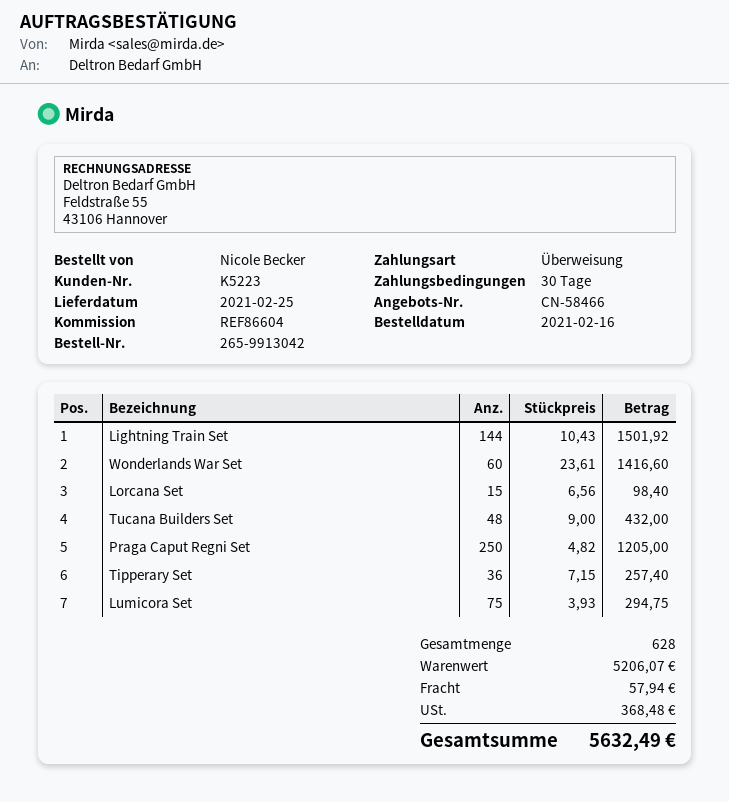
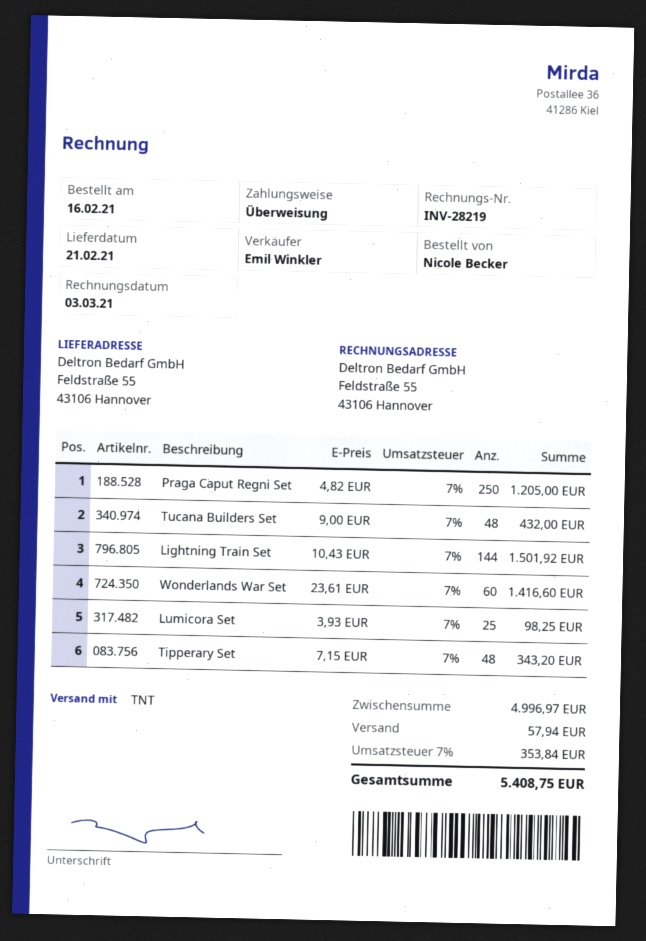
delivery date: 2021-02-25 -> 2021-02-21
Lorcana Set: 15 x 6.56 = 98.40 -> none
Tipperary Set: 36 x 7.15 = 257.40 -> 48 x 7.15 = 343.20
Lumicora Set: 75 x 3.93 = 294.75 -> 25 x 3.93 = 98.25
subtotal: 5206.07 -> 4996.97
tax: 368.48 -> 353.84
total: 5632.49 -> 5408.75

